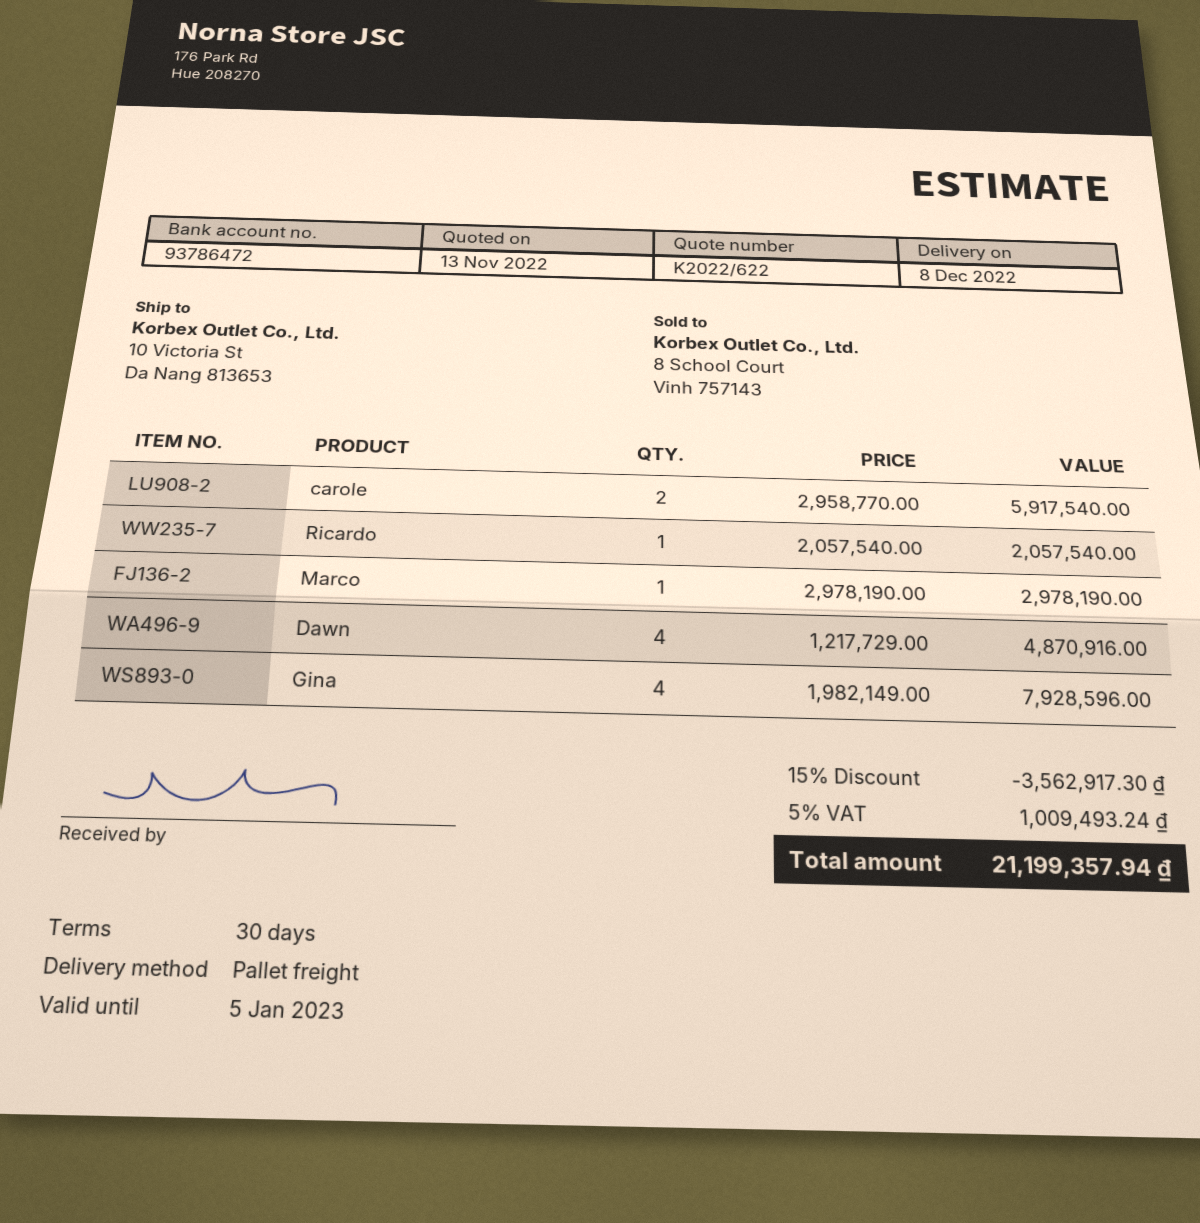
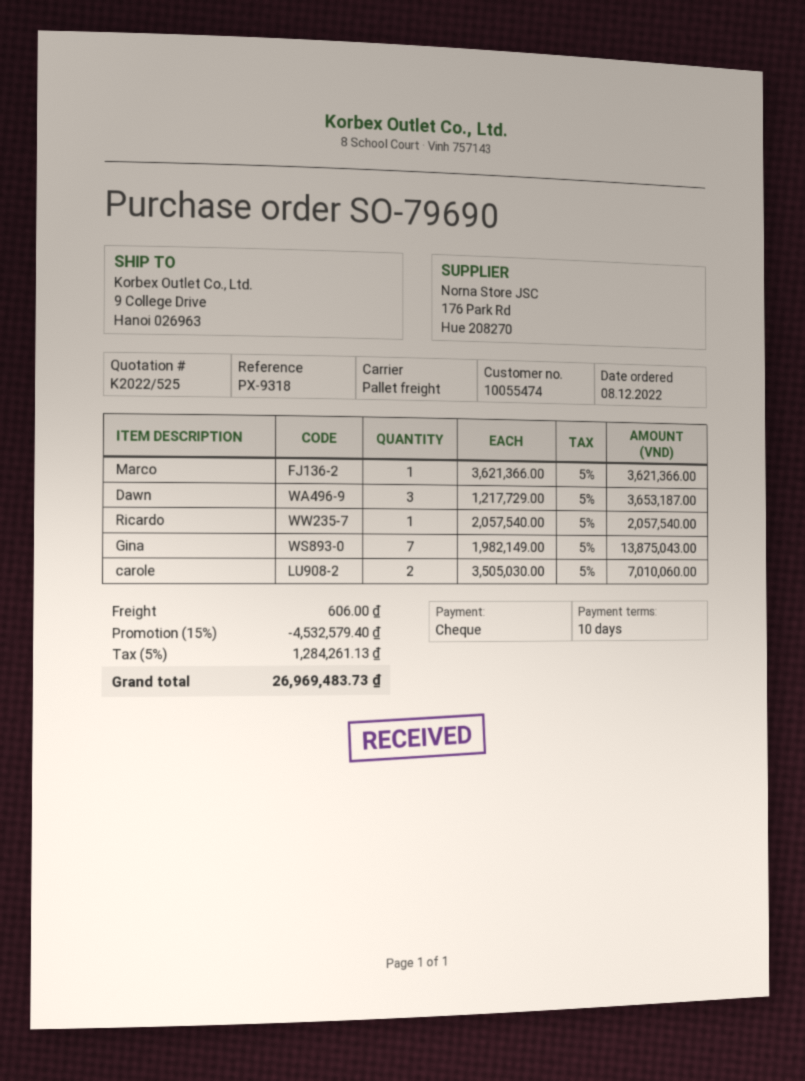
quote number: K2022/622 -> K2022/525
payment terms: 30 days -> 10 days
ship to: 10 Victoria St, Da Nang 813653 -> 9 College Drive, Hanoi 026963
carole: 2 x 2958770.00 = 5917540.00 -> 2 x 3505030.00 = 7010060.00
Marco: 1 x 2978190.00 = 2978190.00 -> 1 x 3621366.00 = 3621366.00
Dawn: 4 x 1217729.00 = 4870916.00 -> 3 x 1217729.00 = 3653187.00
Gina: 4 x 1982149.00 = 7928596.00 -> 7 x 1982149.00 = 13875043.00
discount: 15% = 3562917.30 -> 15% = 4532579.40
shipping: none -> 606.00
tax: 5% = 1009493.24 -> 5% = 1284261.13
total: 21199357.94 -> 26969483.73

